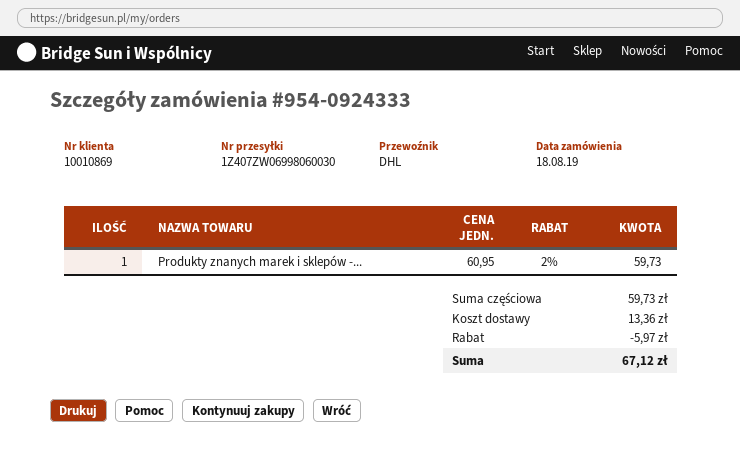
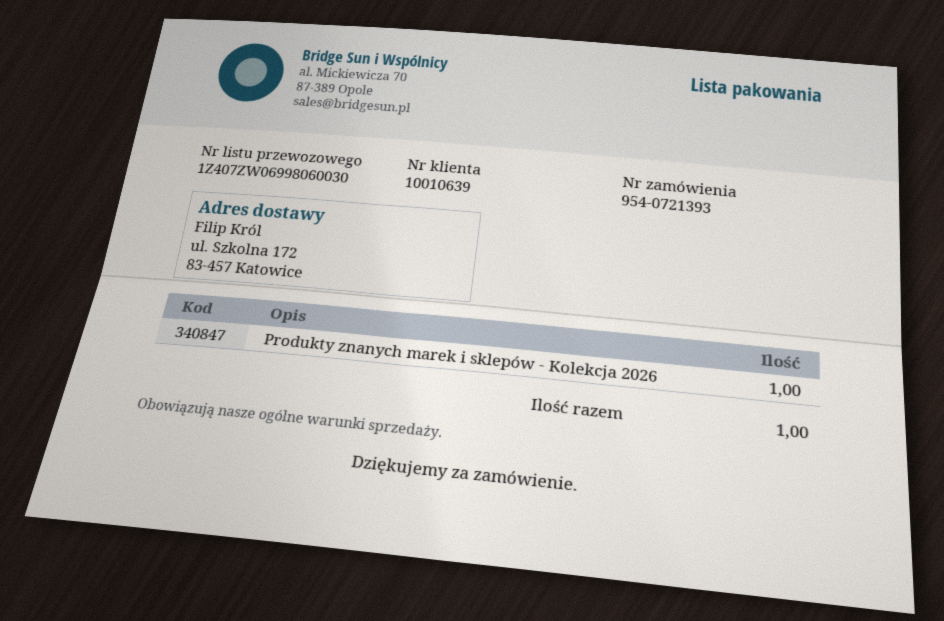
order number: 954-0924333 -> 954-0721393
customer number: 10010869 -> 10010639

